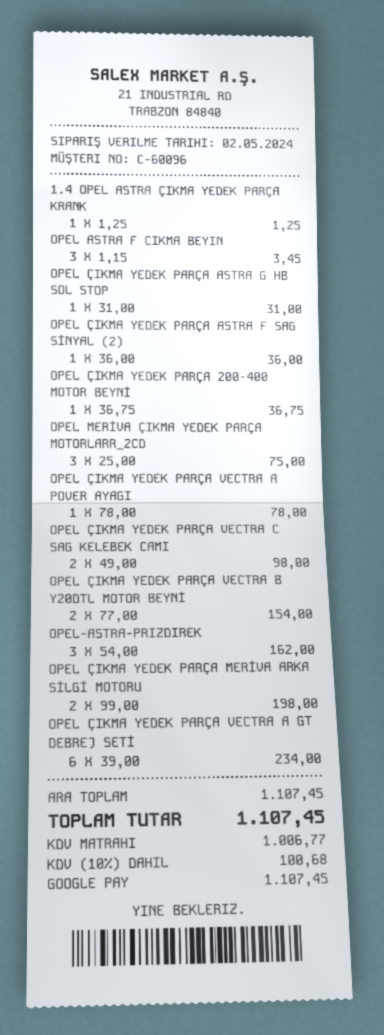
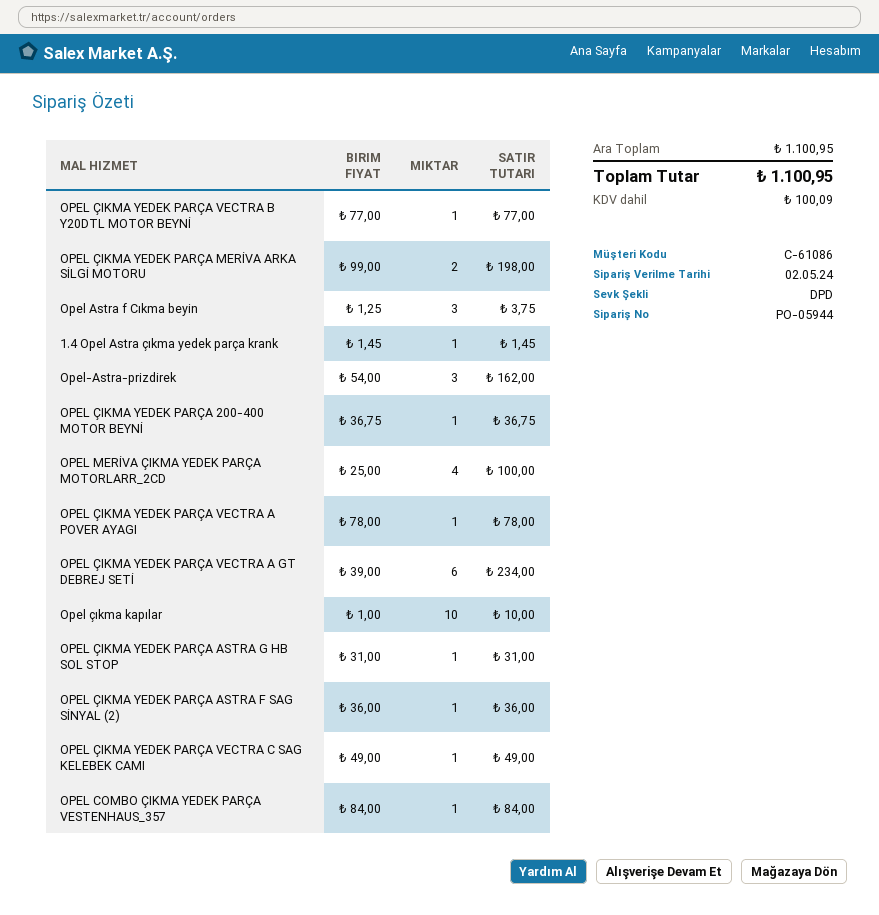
customer number: C-60096 -> C-61086
1.4 OPEL ASTRA ÇIKMA YEDEK PARÇA KRANK: 1 x 1.25 = 1.25 -> 1 x 1.45 = 1.45
OPEL ASTRA F CIKMA BEYIN: 3 x 1.15 = 3.45 -> 3 x 1.25 = 3.75
OPEL MERİVA ÇIKMA YEDEK PARÇA MOTORLARR_2CD: 3 x 25.00 = 75.00 -> 4 x 25.00 = 100.00
OPEL ÇIKMA YEDEK PARÇA VECTRA C SAG KELEBEK CAMI: 2 x 49.00 = 98.00 -> 1 x 49.00 = 49.00
OPEL ÇIKMA YEDEK PARÇA VECTRA B Y20DTL MOTOR BEYNİ: 2 x 77.00 = 154.00 -> 1 x 77.00 = 77.00
Opel çıkma kapılar: none -> 10 x 1.00 = 10.00
OPEL COMBO ÇIKMA YEDEK PARÇA VESTENHAUS_357: none -> 1 x 84.00 = 84.00
subtotal: 1107.45 -> 1100.95
tax: 100.68 -> 100.09
total: 1107.45 -> 1100.95

